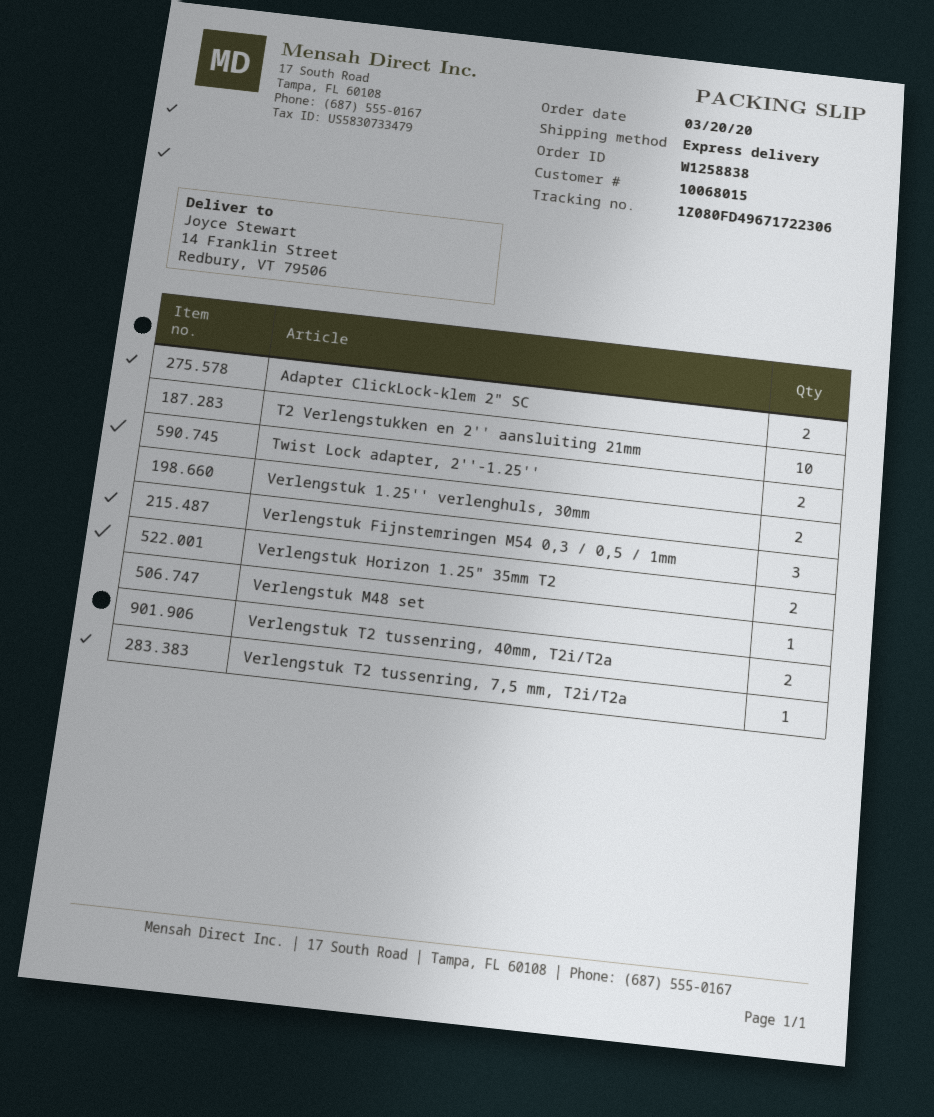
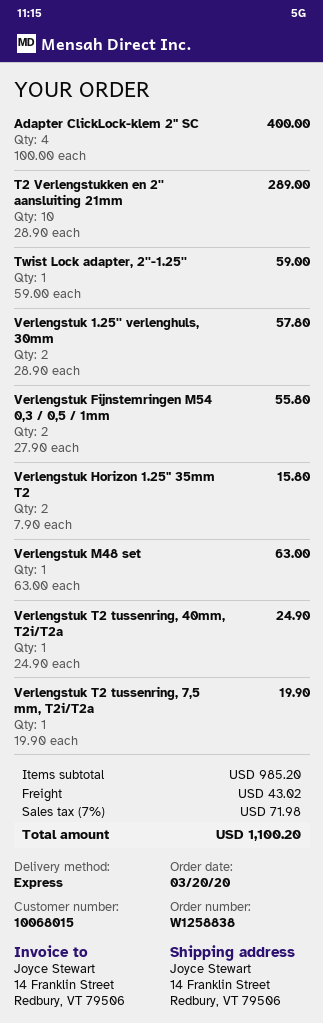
Adapter ClickLock-klem 2" SC: 2 -> 4
Twist Lock adapter, 2''-1.25'': 2 -> 1
Verlengstuk Fijnstemringen M54 0,3 / 0,5 / 1mm: 3 -> 2
Verlengstuk T2 tussenring, 40mm, T2i/T2a: 2 -> 1

